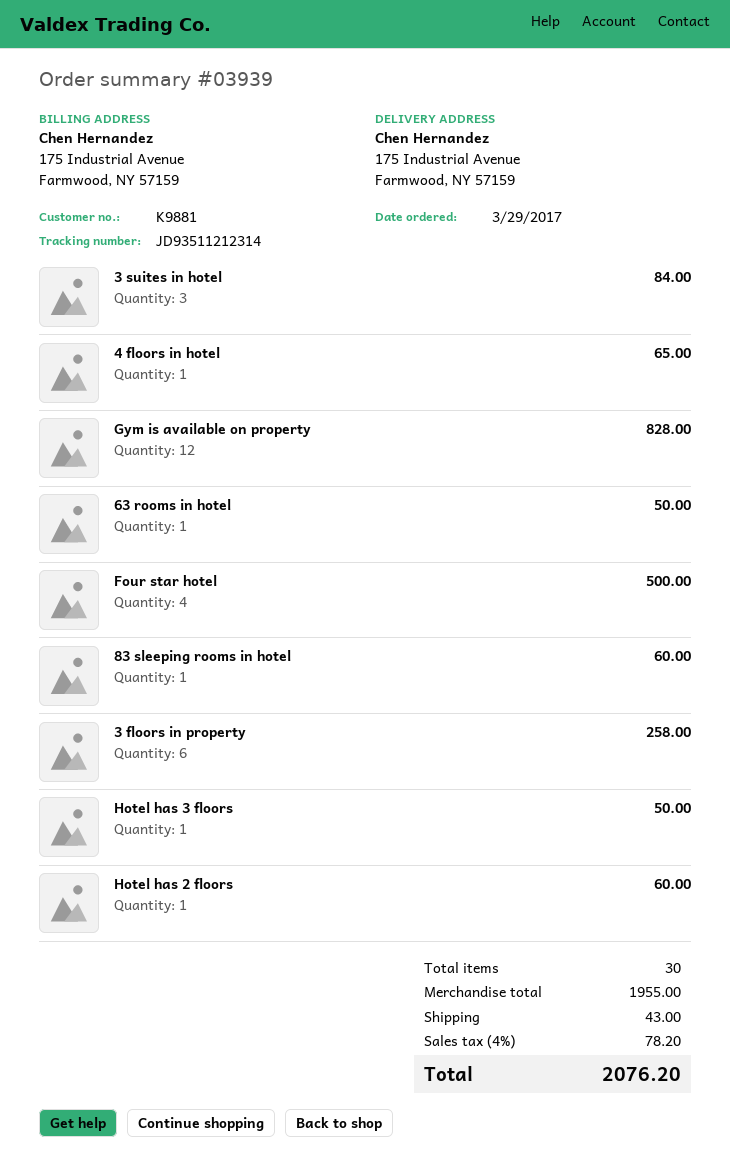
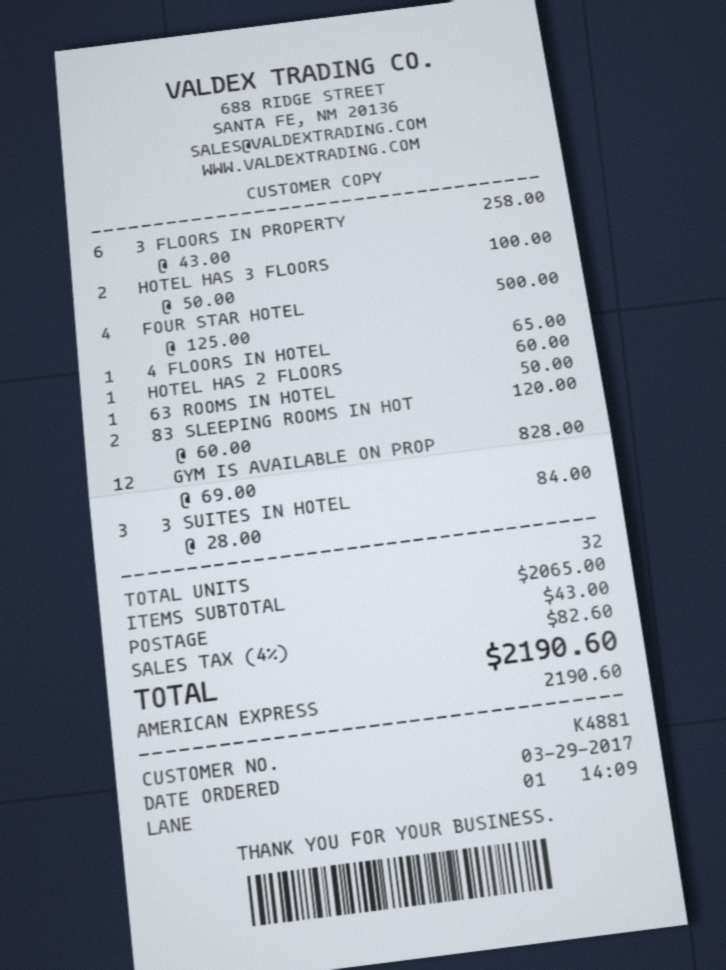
customer number: K9881 -> K4881
83 sleeping rooms in hotel: 1 for 60.00 -> 2 for 120.00
Hotel has 3 floors: 1 for 50.00 -> 2 for 100.00
total quantity: 30 -> 32
subtotal: 1955.00 -> 2065.00
tax: 4% = 78.20 -> 4% = 82.60
total: 2076.20 -> 2190.60

